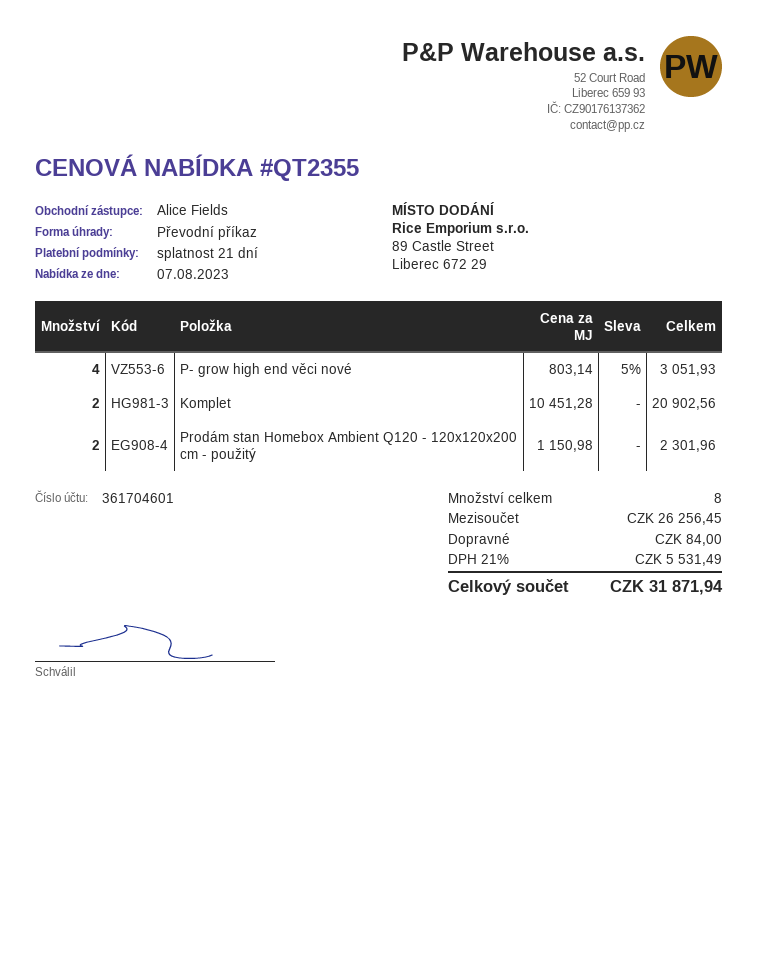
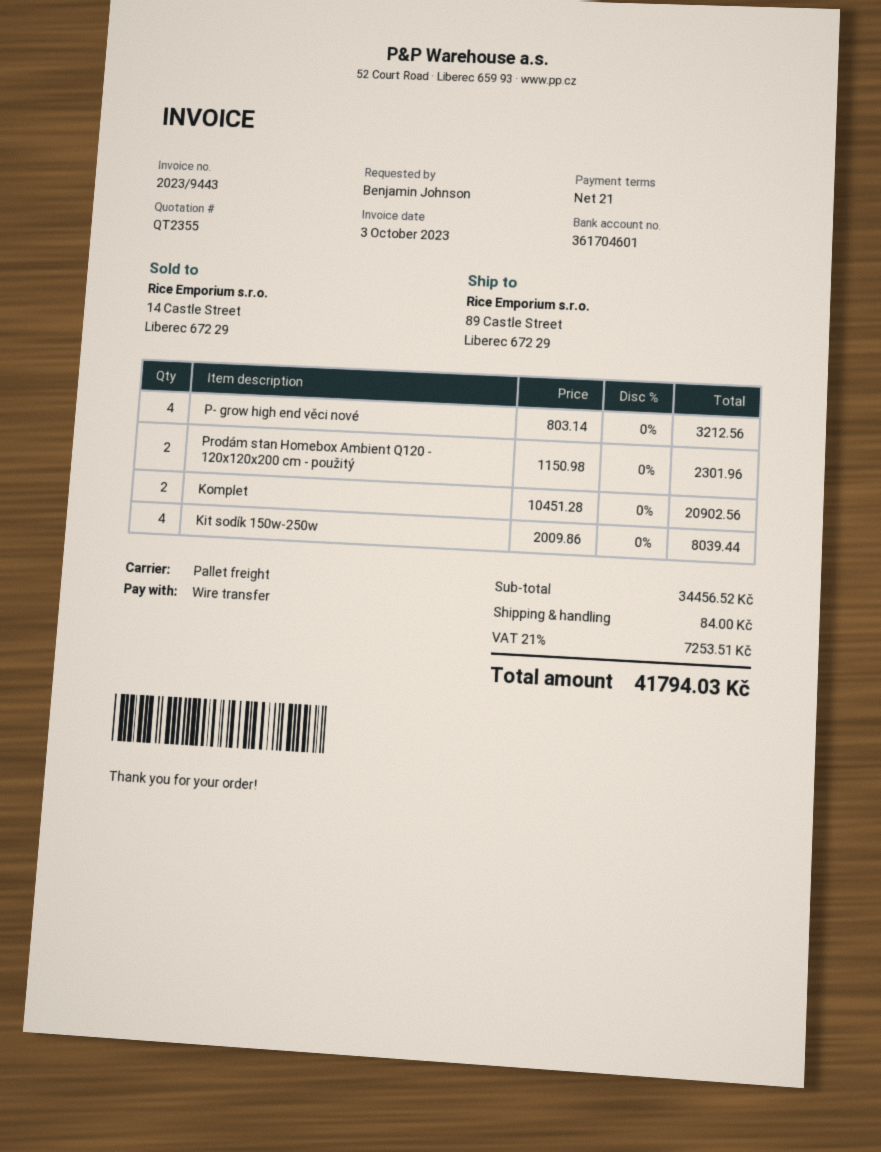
P- grow high end věci nové: 4 x 803.14 - 5% = 3051.93 -> 4 x 803.14 = 3212.56
Kit sodík 150w-250w: none -> 4 x 2009.86 = 8039.44
subtotal: 26256.45 -> 34456.52
tax: 21% = 5531.49 -> 21% = 7253.51
total: 31871.94 -> 41794.03

